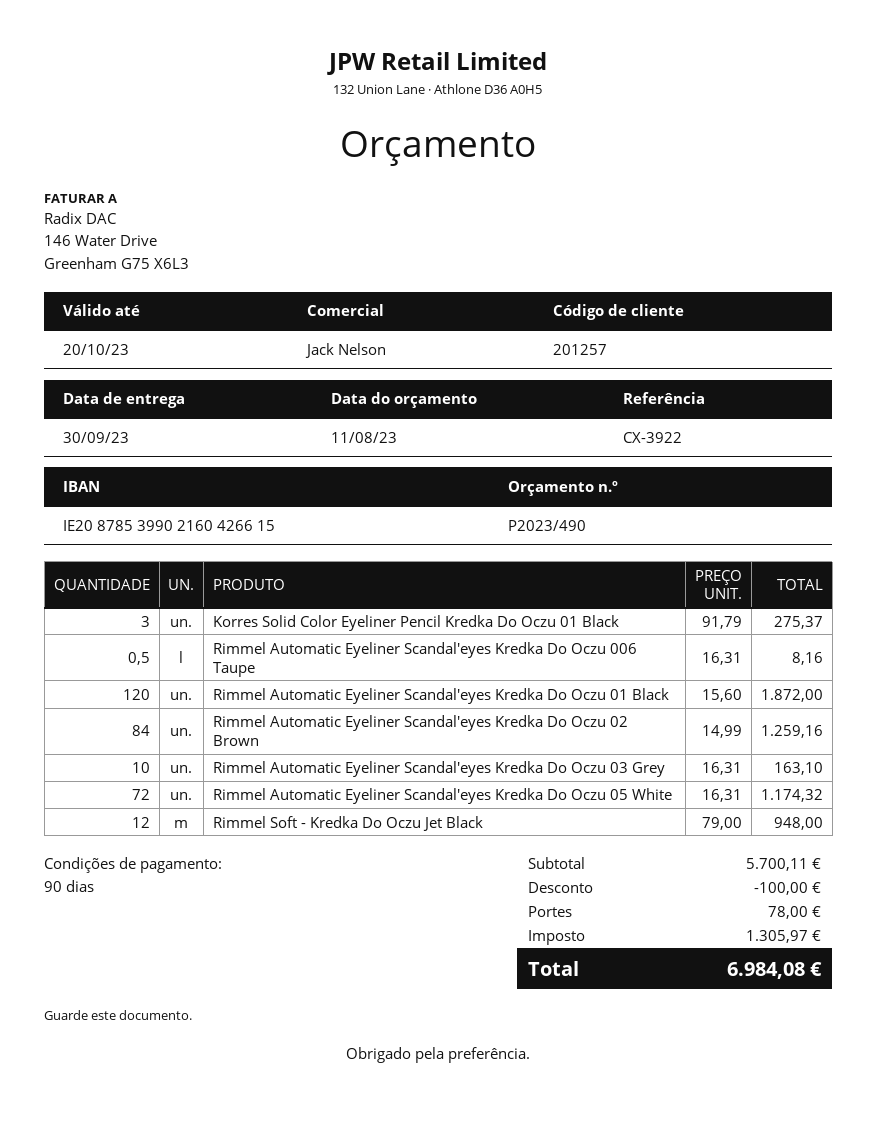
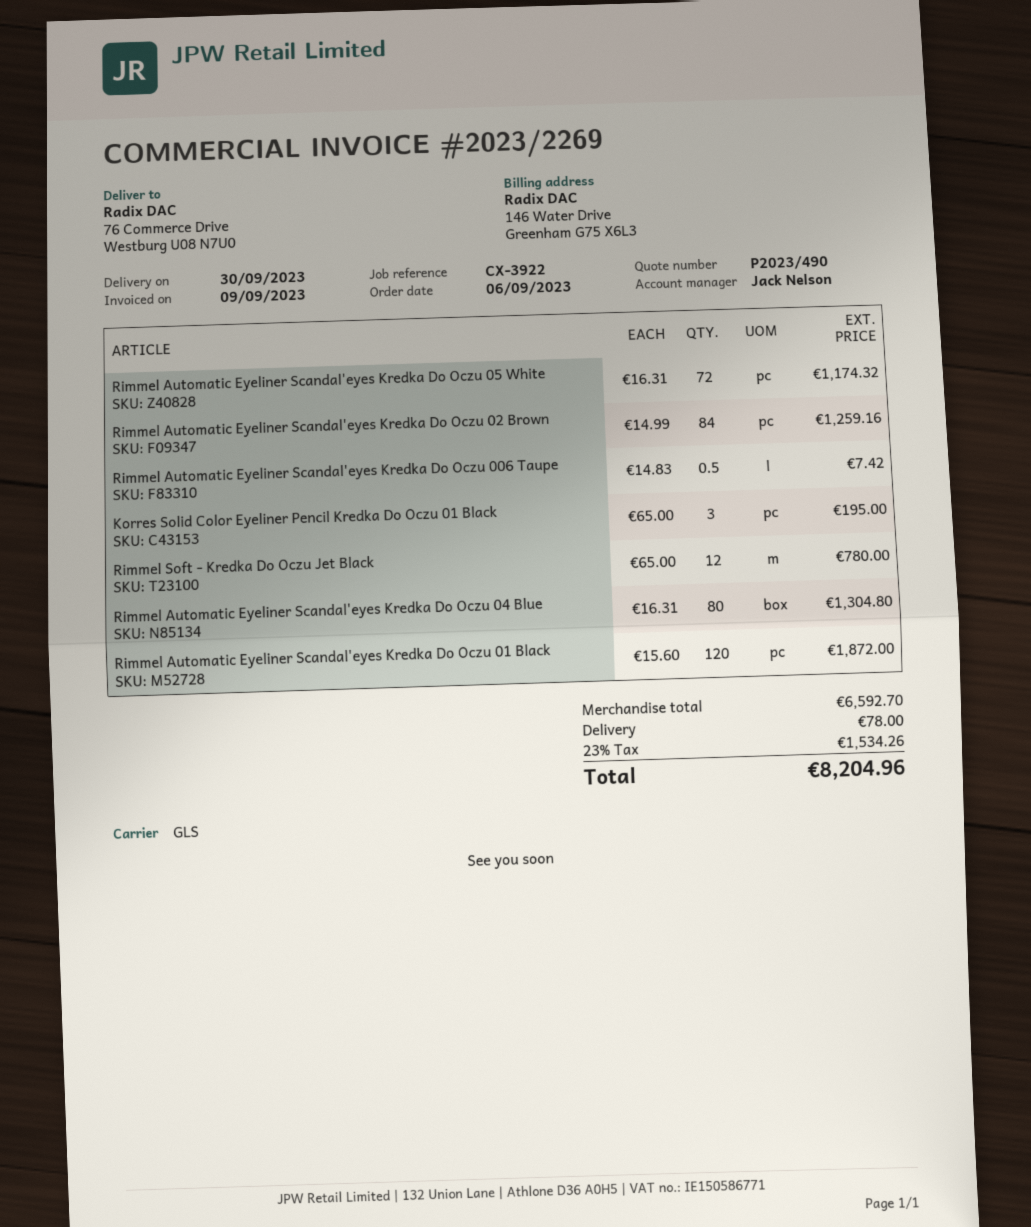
Korres Solid Color Eyeliner Pencil Kredka Do Oczu 01 Black: 3 x 91.79 = 275.37 -> 3 x 65.00 = 195.00
Rimmel Automatic Eyeliner Scandal'eyes Kredka Do Oczu 006 Taupe: 0.5 x 16.31 = 8.16 -> 0.5 x 14.83 = 7.42
Rimmel Automatic Eyeliner Scandal'eyes Kredka Do Oczu 03 Grey: 10 x 16.31 = 163.10 -> none
Rimmel Soft - Kredka Do Oczu Jet Black: 12 x 79.00 = 948.00 -> 12 x 65.00 = 780.00
Rimmel Automatic Eyeliner Scandal'eyes Kredka Do Oczu 04 Blue: none -> 80 x 16.31 = 1304.80
subtotal: 5700.11 -> 6592.70
discount: 100.00 -> none
tax: 1305.97 -> 1534.26
total: 6984.08 -> 8204.96

